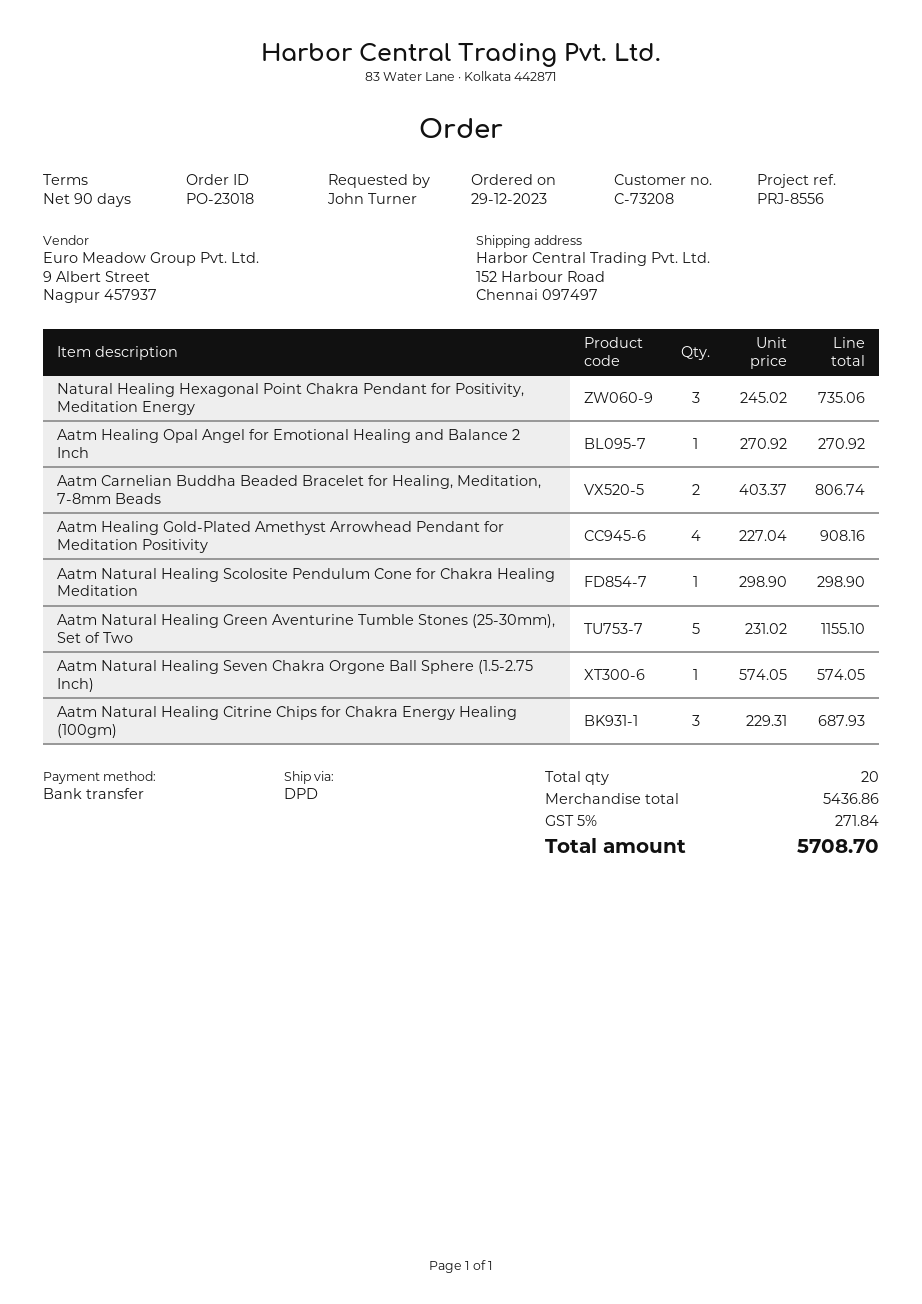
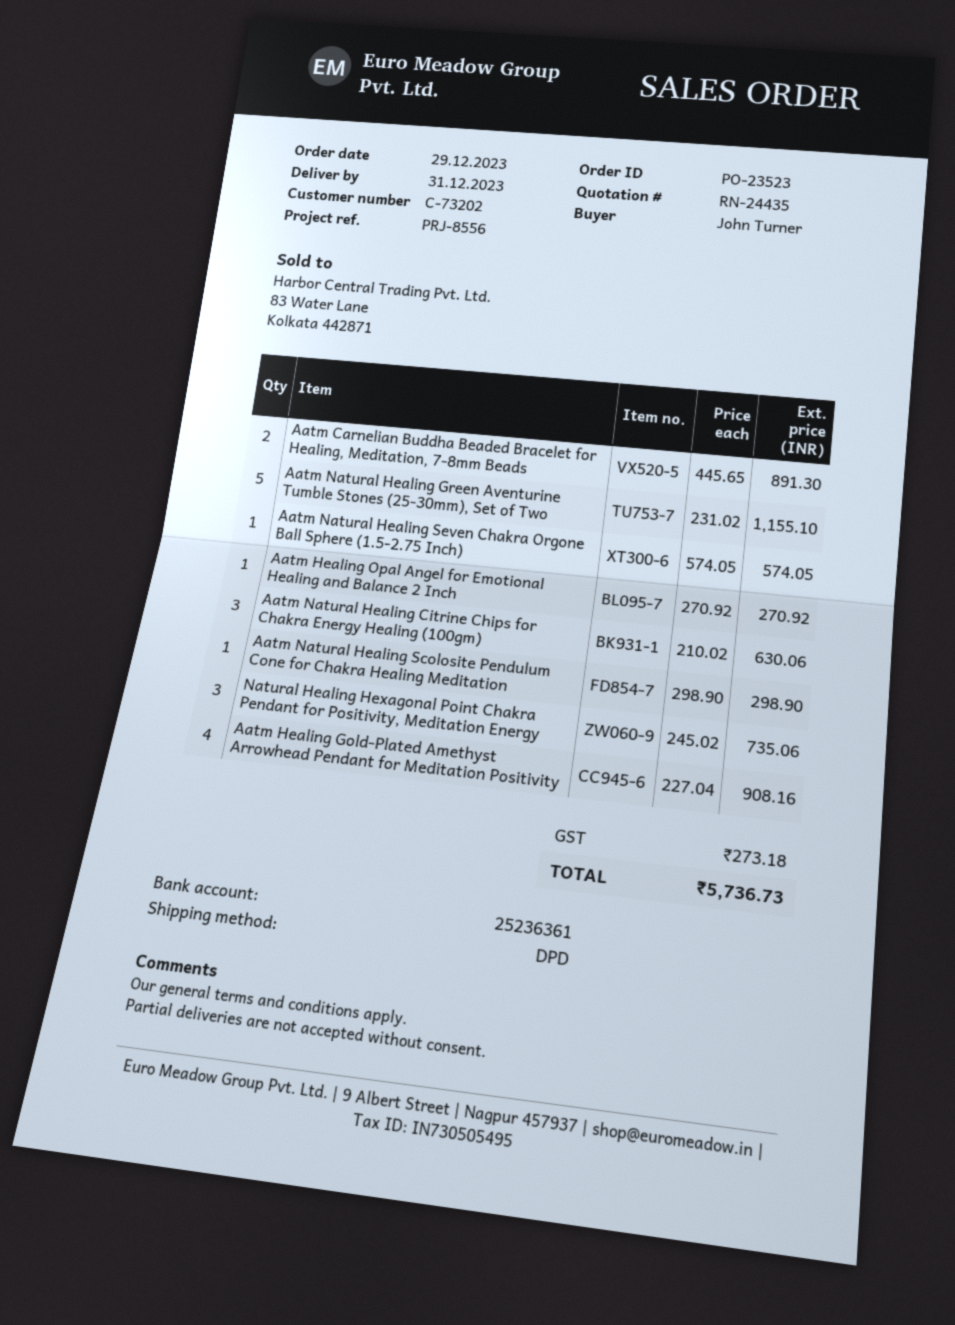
order number: PO-23018 -> PO-23523
customer number: C-73208 -> C-73202
Aatm Carnelian Buddha Beaded Bracelet for Healing, Meditation, 7-8mm Beads: 2 x 403.37 = 806.74 -> 2 x 445.65 = 891.30
Aatm Natural Healing Citrine Chips for Chakra Energy Healing (100gm): 3 x 229.31 = 687.93 -> 3 x 210.02 = 630.06
tax: 271.84 -> 273.18
total: 5708.70 -> 5736.73

